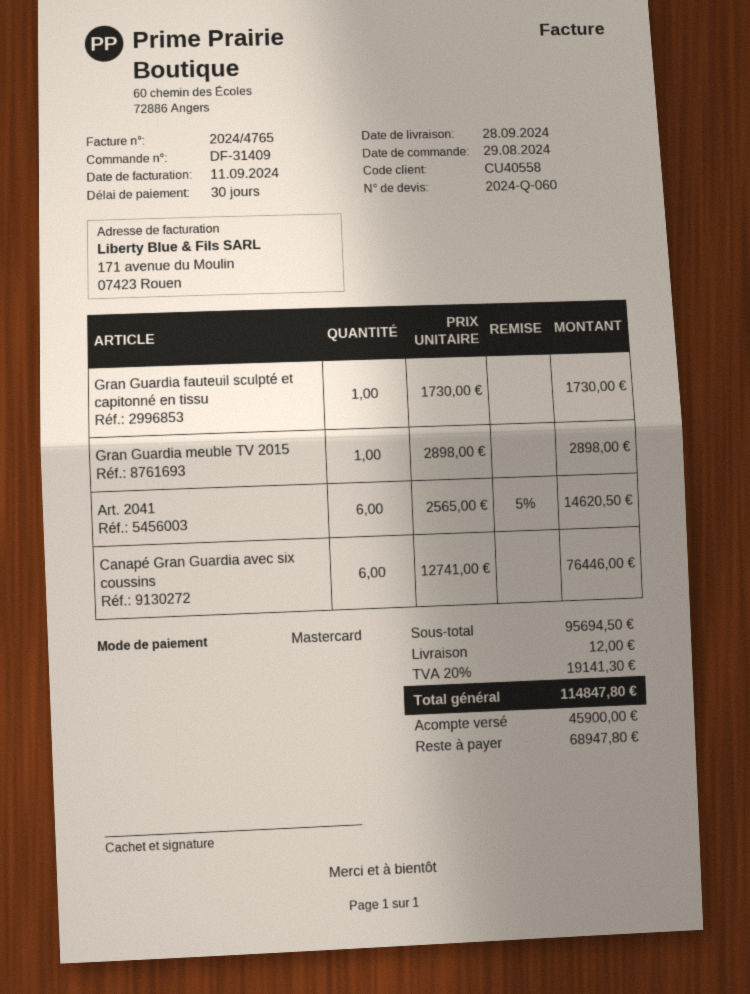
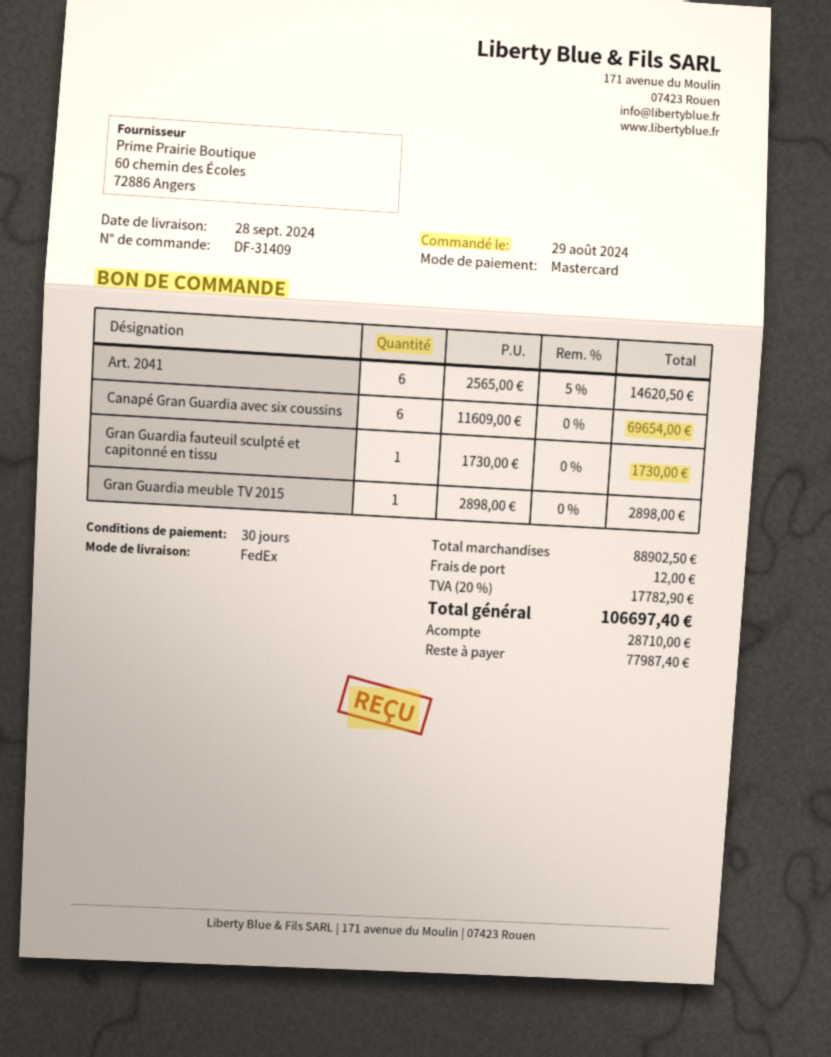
Canapé Gran Guardia avec six coussins: 6 x 12741.00 = 76446.00 -> 6 x 11609.00 = 69654.00
subtotal: 95694.50 -> 88902.50
tax: 20% = 19141.30 -> 20% = 17782.90
total: 114847.80 -> 106697.40
deposit: 45900.00 -> 28710.00
balance: 68947.80 -> 77987.40

